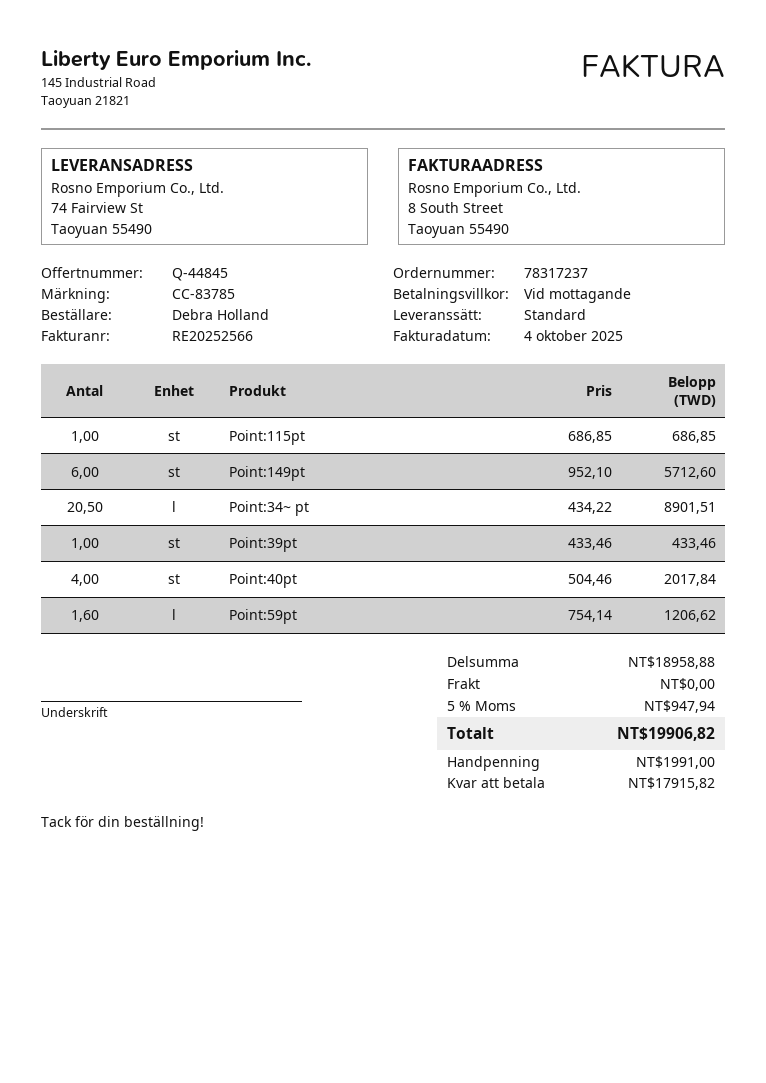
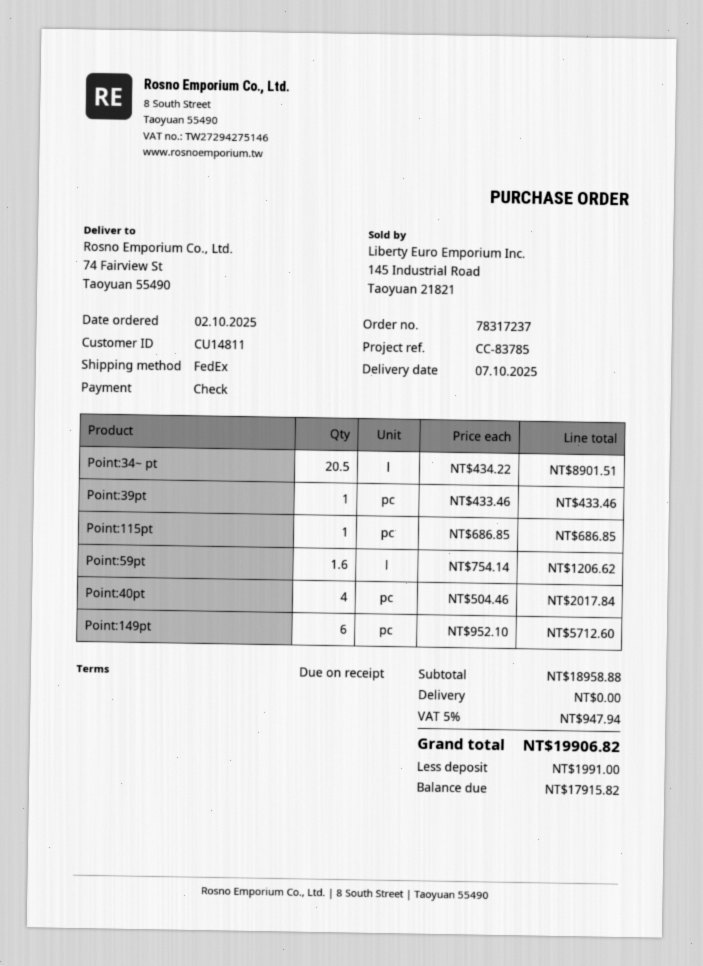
shipping method: standard -> FedEx

